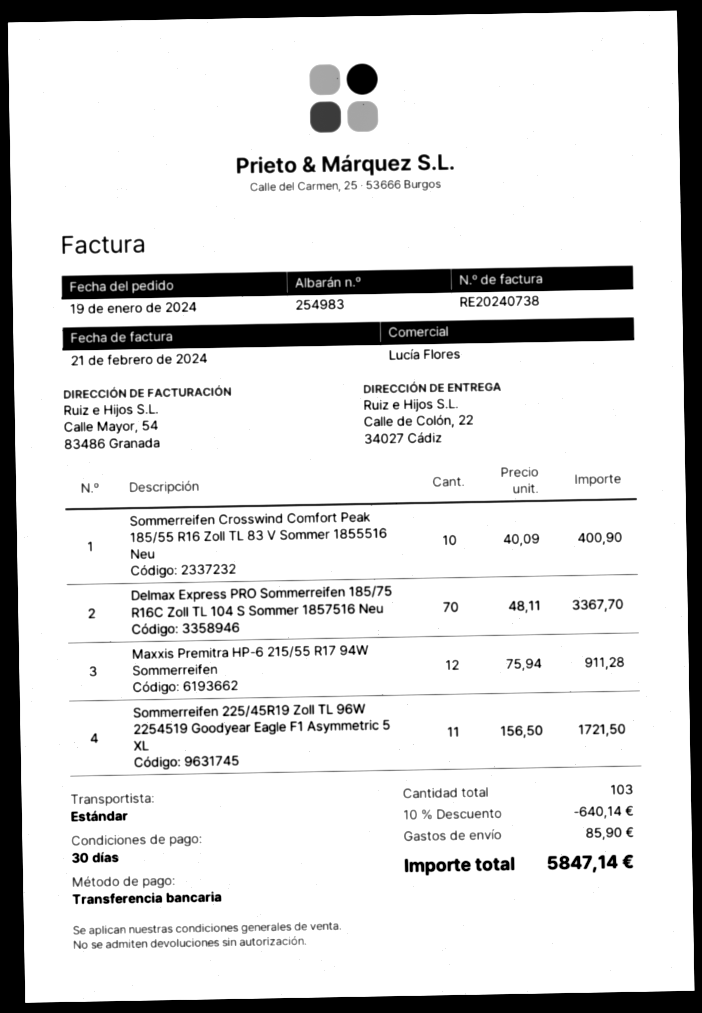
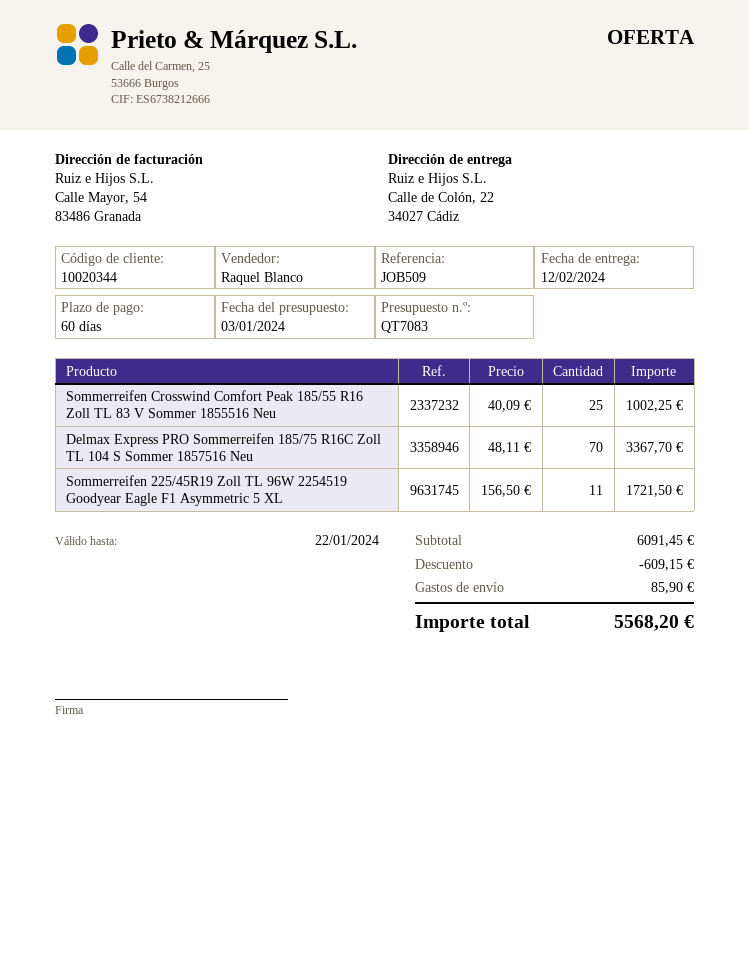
payment terms: 30 days -> 60 days
sales rep: Lucía Flores -> Raquel Blanco
Sommerreifen Crosswind Comfort Peak 185/55 R16 Zoll TL 83 V Sommer 1855516 Neu: 10 x 40.09 = 400.90 -> 25 x 40.09 = 1002.25
Maxxis Premitra HP-6 215/55 R17 94W Sommerreifen: 12 x 75.94 = 911.28 -> none
discount: 640.14 -> 609.15
total: 5847.14 -> 5568.20

